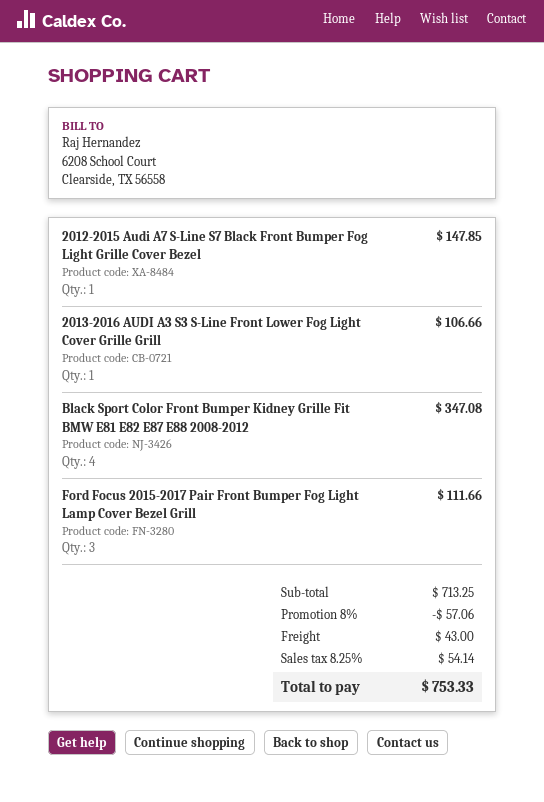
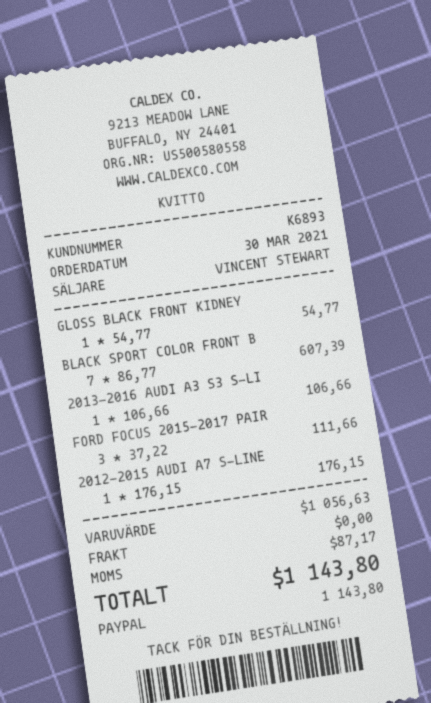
2012-2015 Audi A7 S-Line S7 Black Front Bumper Fog Light Grille Cover Bezel: 1 for 147.85 -> 1 for 176.15
Black Sport Color Front Bumper Kidney Grille Fit BMW E81 E82 E87 E88 2008-2012: 4 for 347.08 -> 7 for 607.39
GLOSS BLACK FRONT KIDNEY: none -> 1 for 54.77
subtotal: 713.25 -> 1056.63
discount: 8% = 57.06 -> none
shipping: 43.00 -> 0.00
tax: 54.14 -> 87.17
total: 753.33 -> 1143.80

